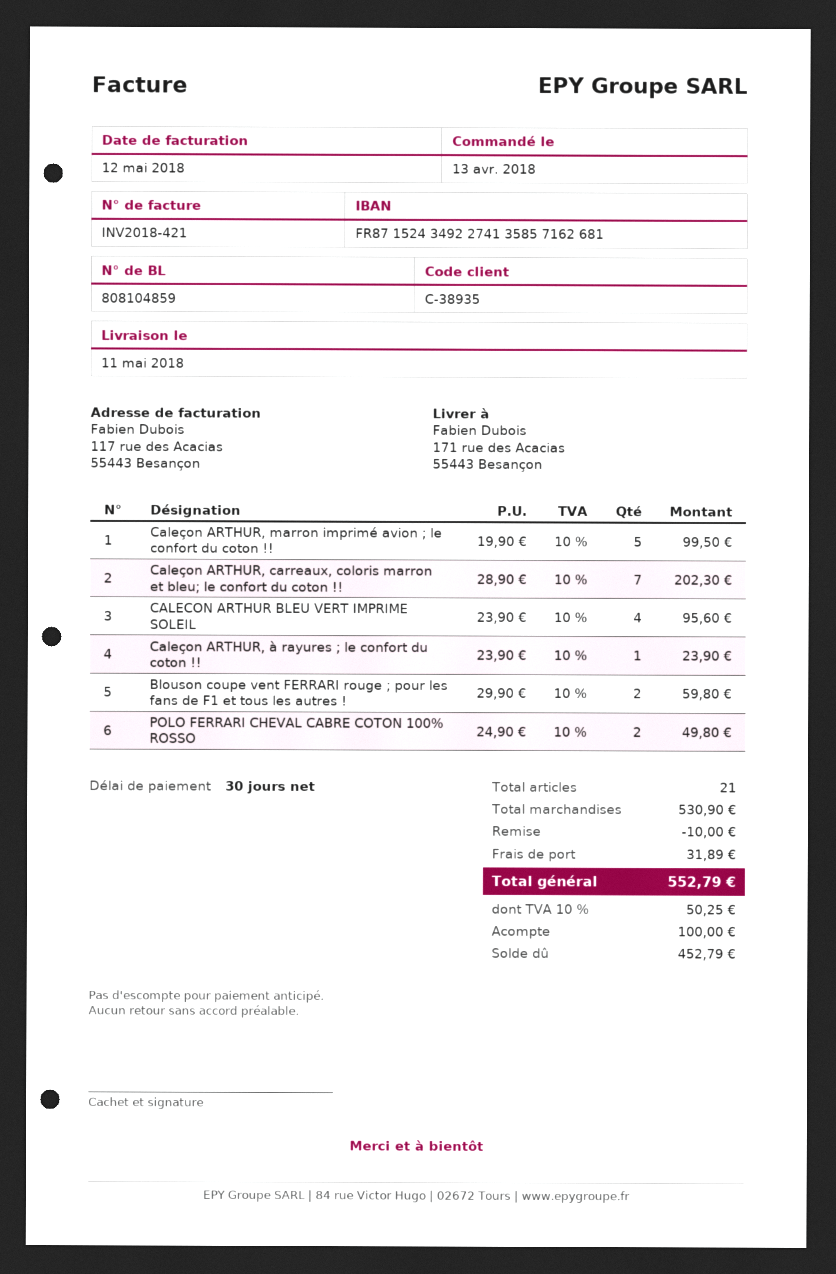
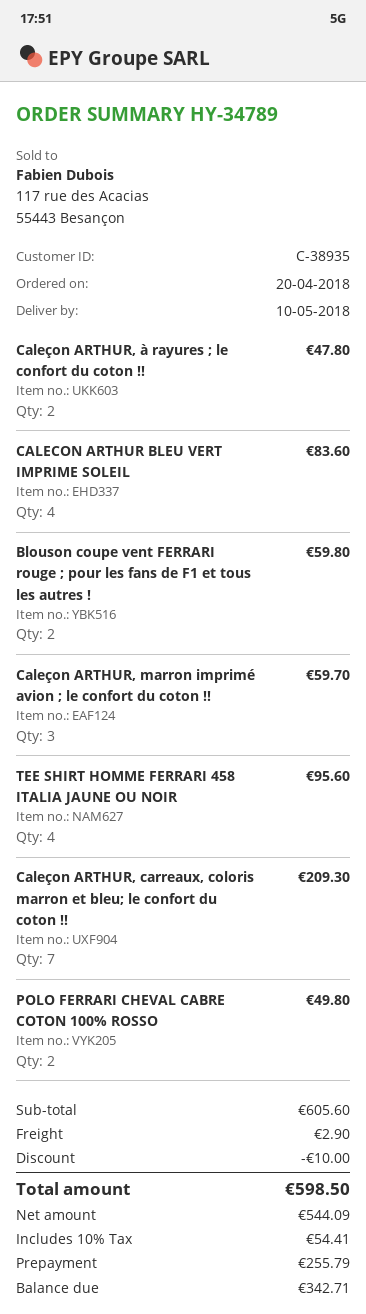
order date: 2018-04-13 -> 2018-04-20
delivery date: 2018-05-11 -> 2018-05-10
Caleçon ARTHUR, marron imprimé avion ; le confort du coton !!: 5 for 99.50 -> 3 for 59.70
Caleçon ARTHUR, carreaux, coloris marron et bleu; le confort du coton !!: 7 for 202.30 -> 7 for 209.30
CALECON ARTHUR BLEU VERT IMPRIME SOLEIL: 4 for 95.60 -> 4 for 83.60
Caleçon ARTHUR, à rayures ; le confort du coton !!: 1 for 23.90 -> 2 for 47.80
TEE SHIRT HOMME FERRARI 458 ITALIA JAUNE OU NOIR: none -> 4 for 95.60
subtotal: 530.90 -> 605.60
shipping: 31.89 -> 2.90
tax: 10% = 50.25 -> 10% = 54.41
total: 552.79 -> 598.50
deposit: 100.00 -> 255.79
balance: 452.79 -> 342.71

